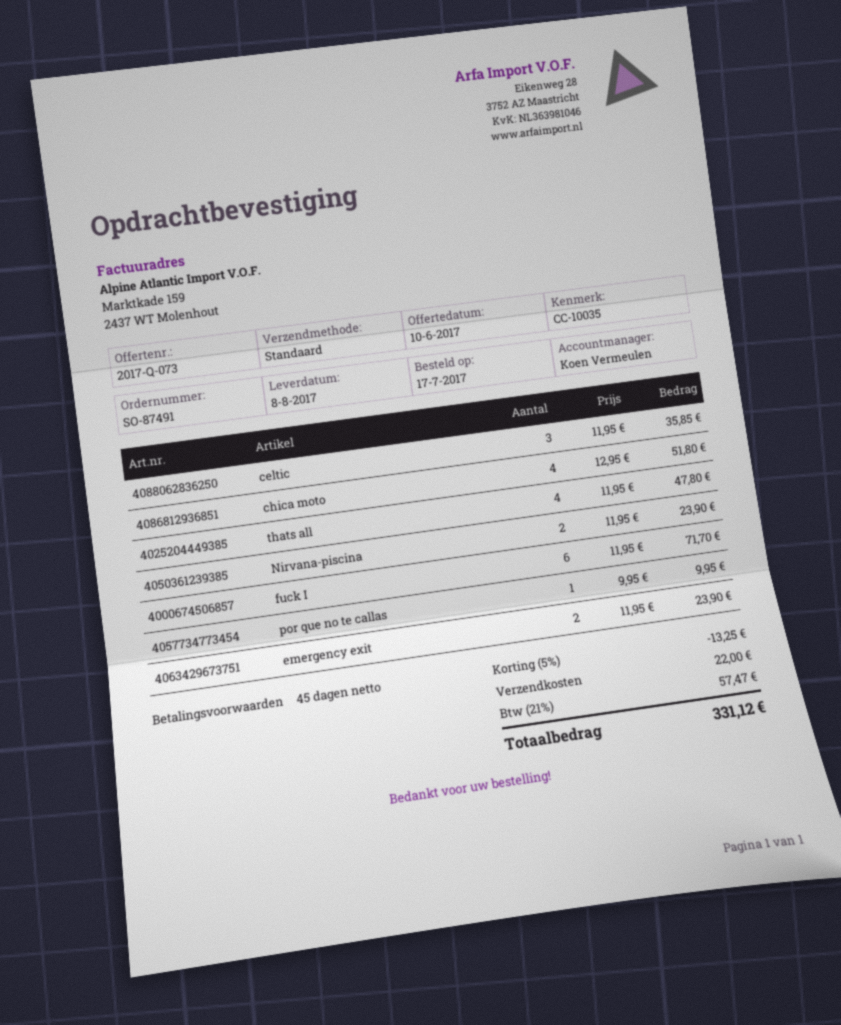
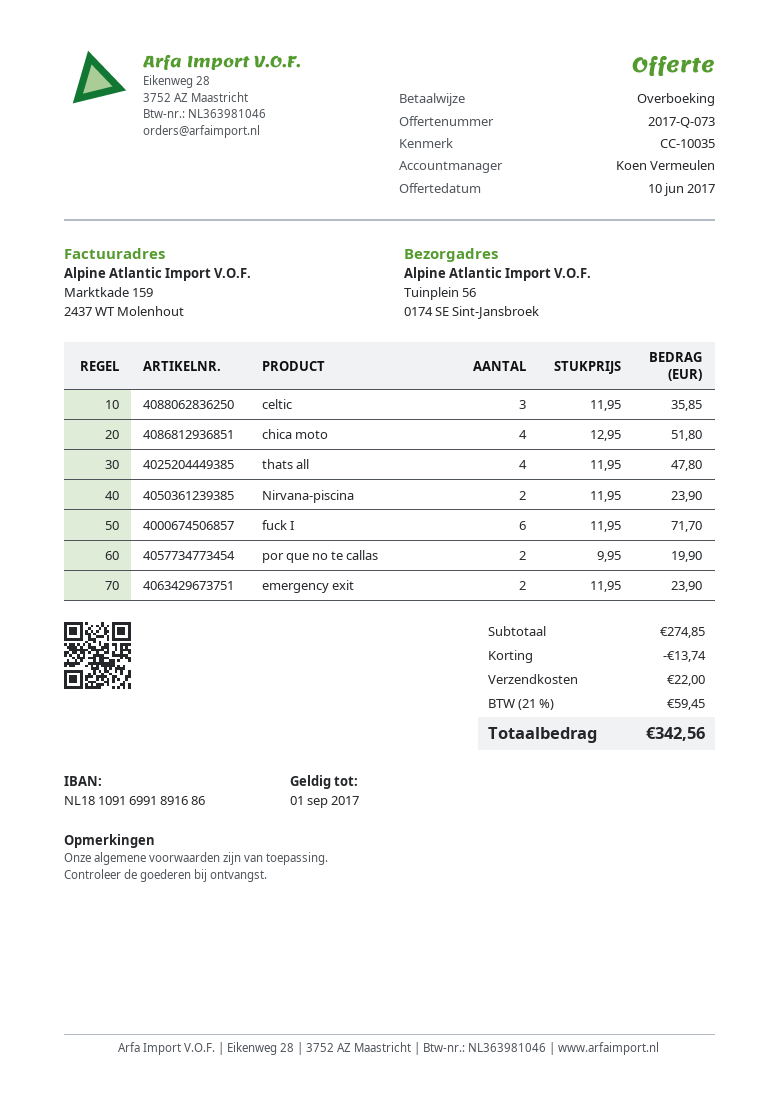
por que no te callas: 1 x 9.95 = 9.95 -> 2 x 9.95 = 19.90
discount: 13.25 -> 13.74
tax: 21% = 57.47 -> 21% = 59.45
total: 331.12 -> 342.56

